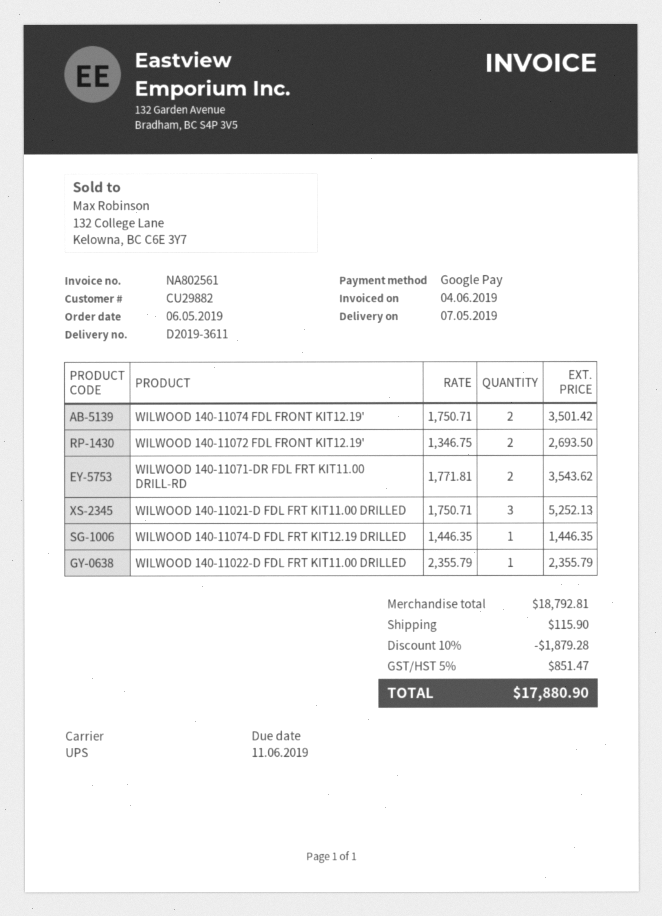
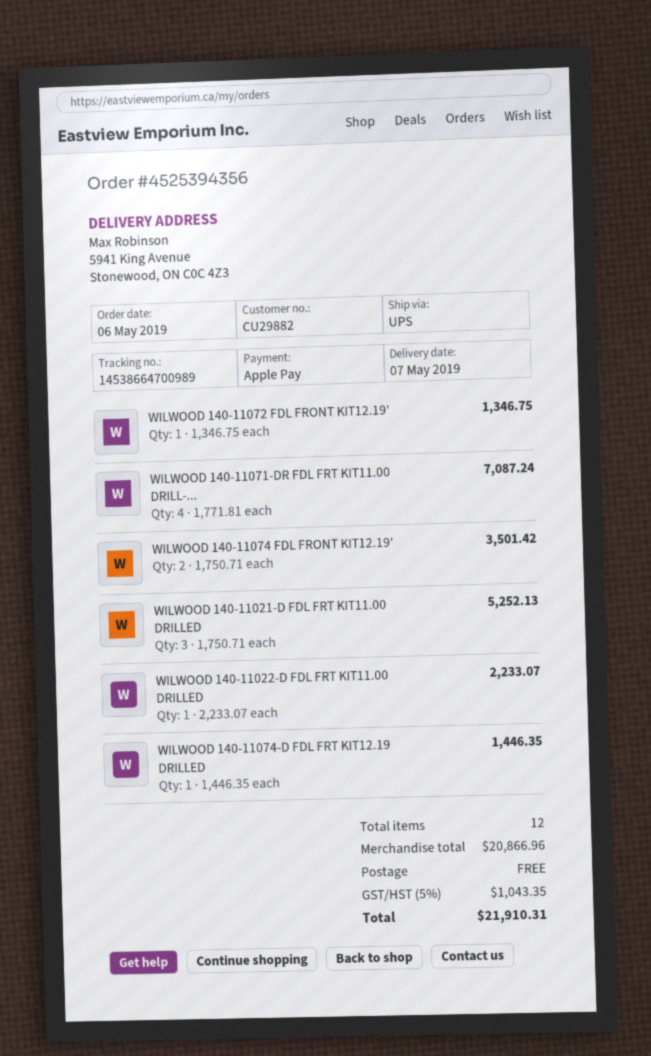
payment method: Google Pay -> Apple Pay
WILWOOD 140-11072 FDL FRONT KIT12.19': 2 x 1346.75 = 2693.50 -> 1 x 1346.75 = 1346.75
WILWOOD 140-11071-DR FDL FRT KIT11.00 DRILL-RD: 2 x 1771.81 = 3543.62 -> 4 x 1771.81 = 7087.24
WILWOOD 140-11022-D FDL FRT KIT11.00 DRILLED: 1 x 2355.79 = 2355.79 -> 1 x 2233.07 = 2233.07
subtotal: 18792.81 -> 20866.96
discount: 10% = 1879.28 -> none
shipping: 115.90 -> 0.00
tax: 5% = 851.47 -> 5% = 1043.35
total: 17880.90 -> 21910.31

